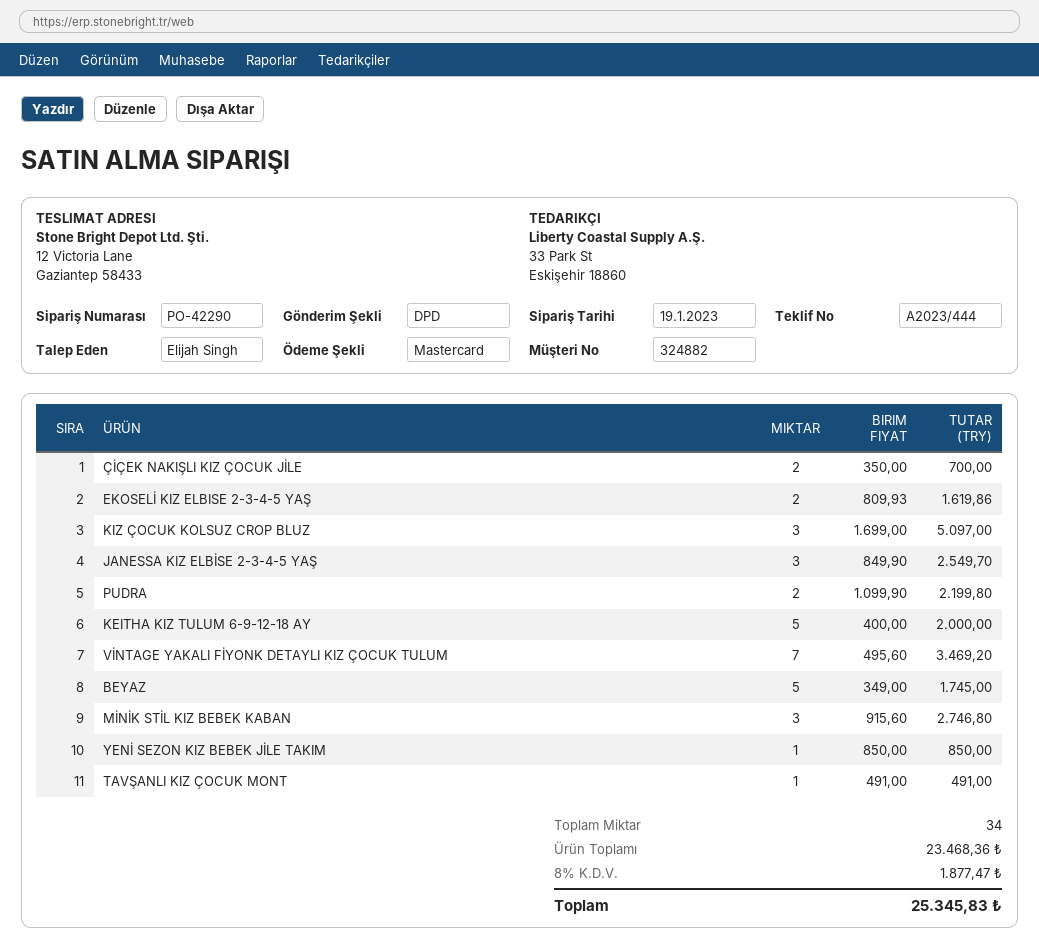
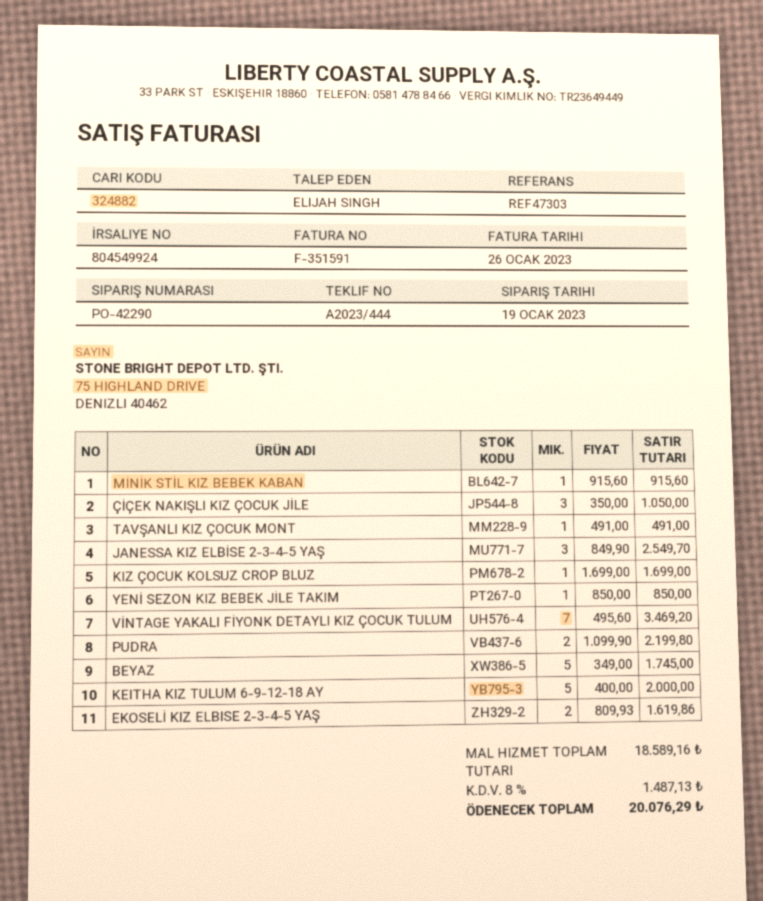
ÇİÇEK NAKIŞLI KIZ ÇOCUK JİLE: 2 x 350.00 = 700.00 -> 3 x 350.00 = 1050.00
KIZ ÇOCUK KOLSUZ CROP BLUZ: 3 x 1699.00 = 5097.00 -> 1 x 1699.00 = 1699.00
MİNİK STİL KIZ BEBEK KABAN: 3 x 915.60 = 2746.80 -> 1 x 915.60 = 915.60
subtotal: 23468.36 -> 18589.16
tax: 8% = 1877.47 -> 8% = 1487.13
total: 25345.83 -> 20076.29

